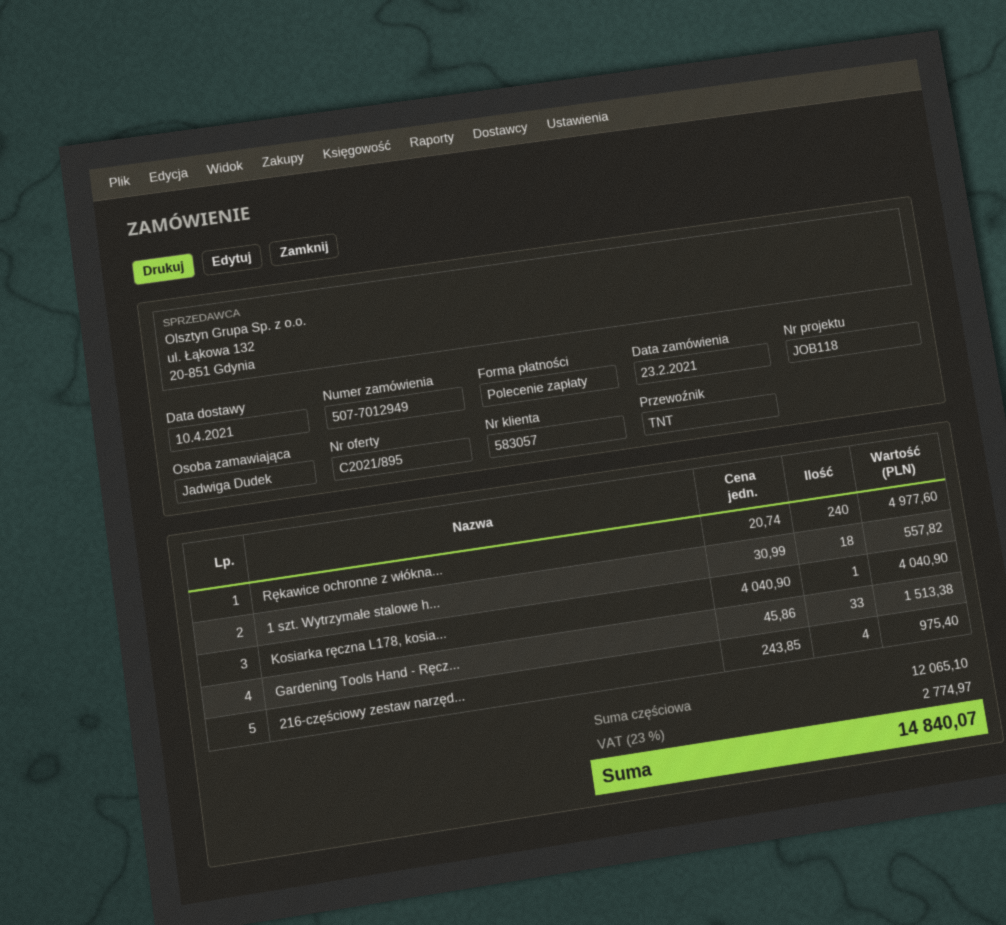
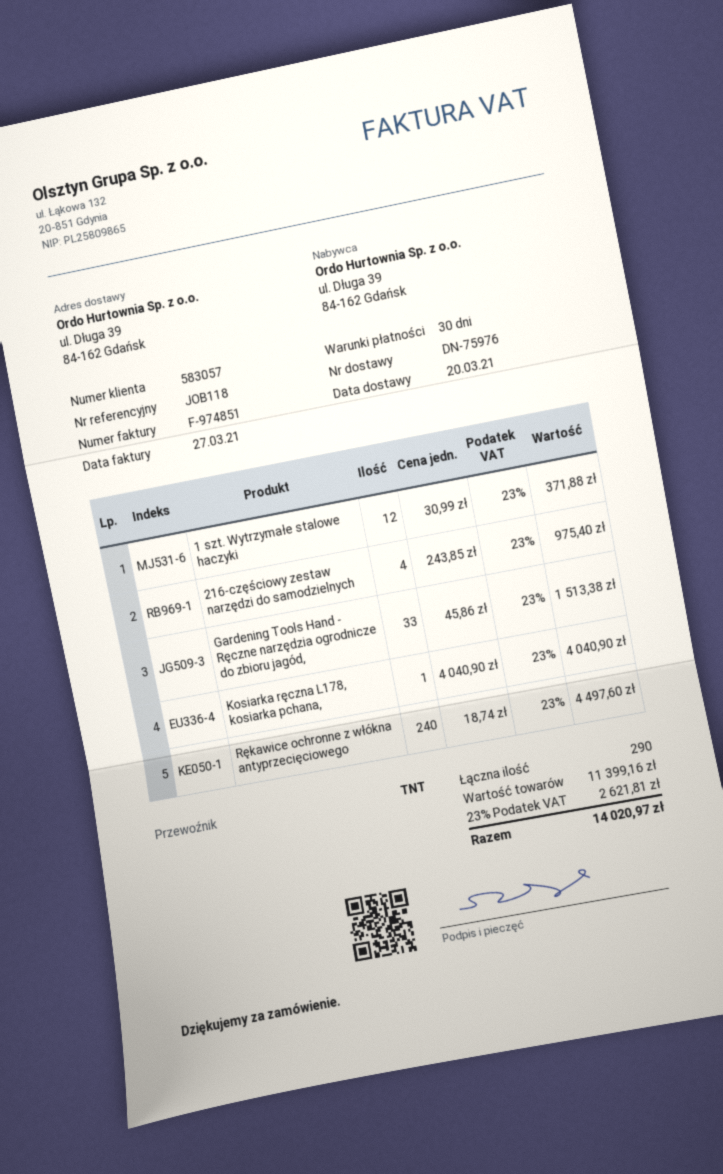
delivery date: 2021-04-10 -> 2021-03-20
Rękawice ochronne z włókna...: 240 x 20.74 = 4977.60 -> 240 x 18.74 = 4497.60
1 szt. Wytrzymałe stalowe h...: 18 x 30.99 = 557.82 -> 12 x 30.99 = 371.88
subtotal: 12065.10 -> 11399.16
tax: 23% = 2774.97 -> 23% = 2621.81
total: 14840.07 -> 14020.97

